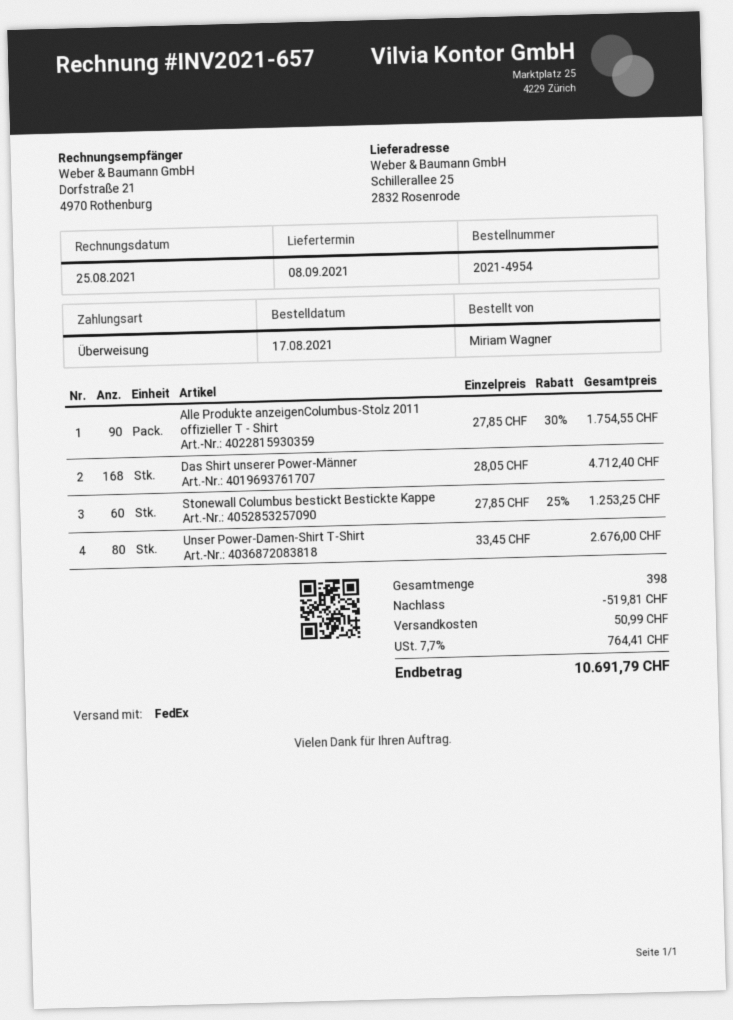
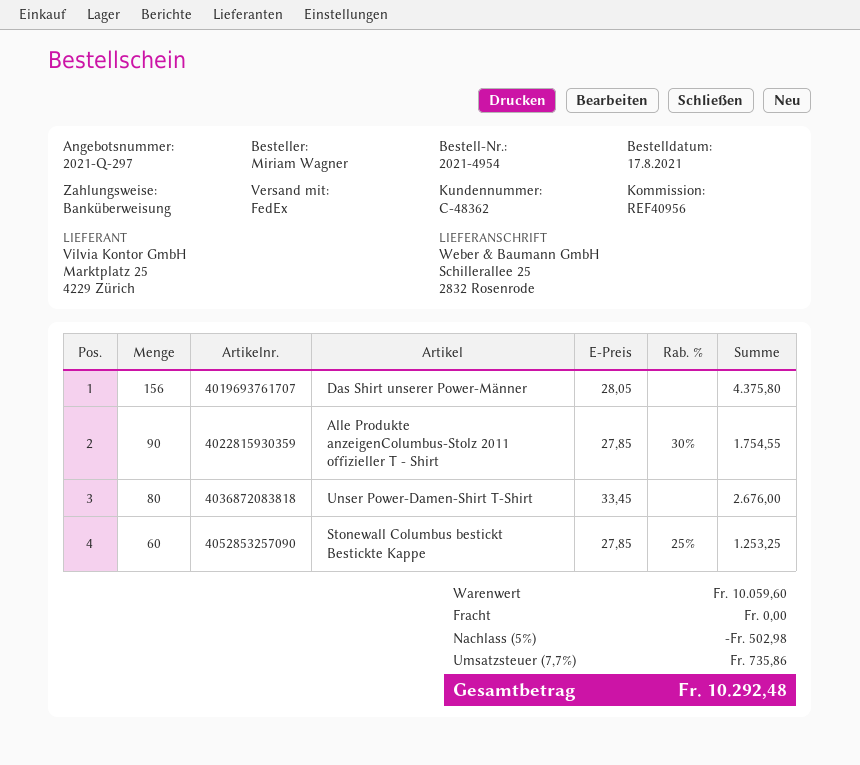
Das Shirt unserer Power-Männer: 168 x 28.05 = 4712.40 -> 156 x 28.05 = 4375.80
discount: 519.81 -> 502.98
shipping: 50.99 -> 0.00
tax: 7.7% = 764.41 -> 7.7% = 735.86
total: 10691.79 -> 10292.48

